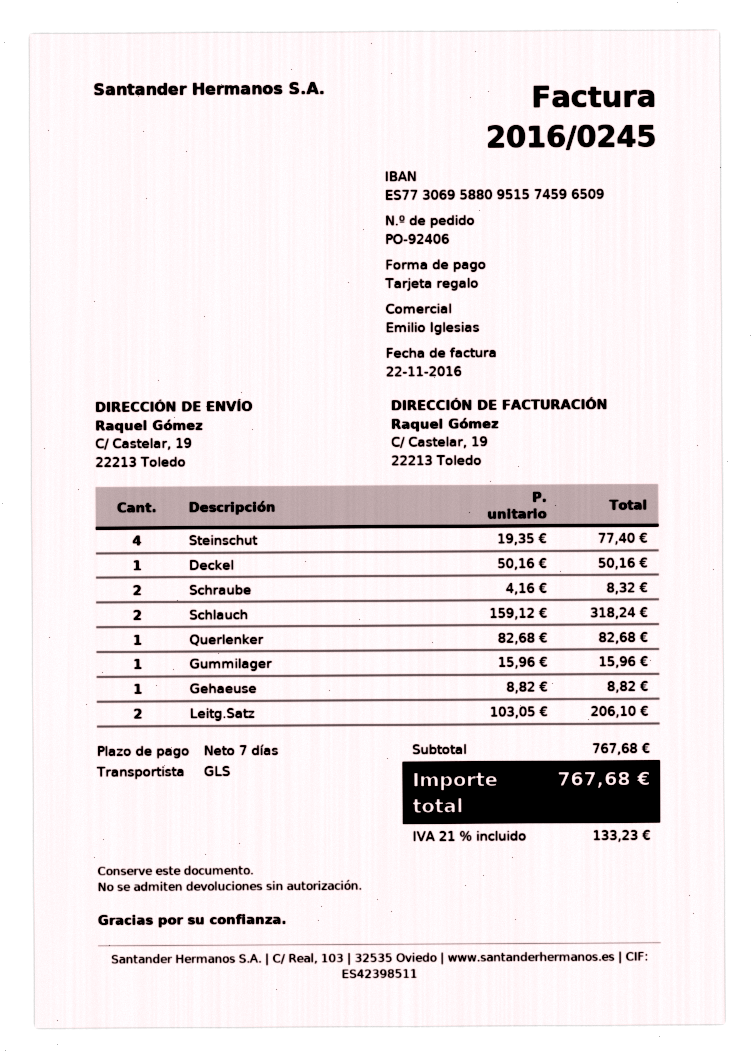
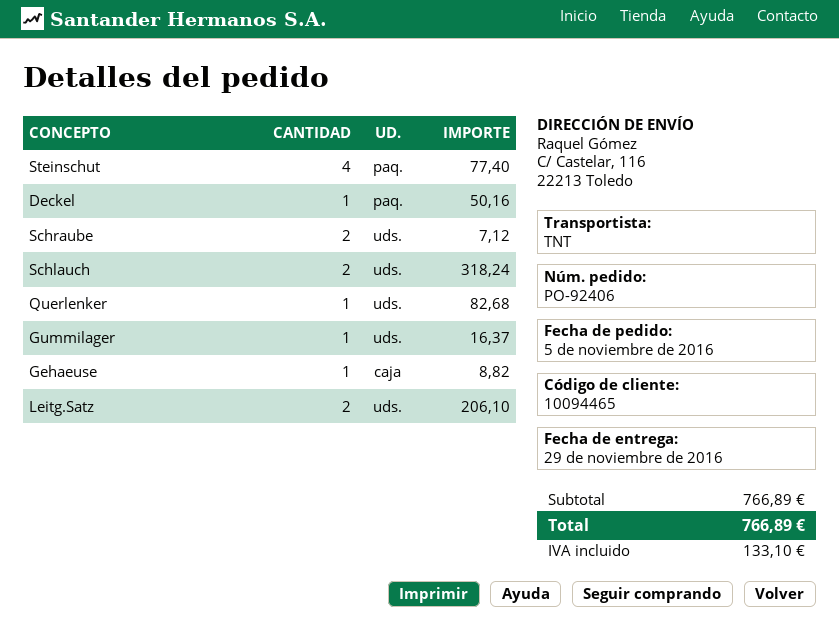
shipping method: GLS -> TNT
ship to: C/ Castelar, 19, 22213 Toledo -> C/ Castelar, 116, 22213 Toledo
Schraube: 2 for 8.32 -> 2 for 7.12
Gummilager: 1 for 15.96 -> 1 for 16.37
subtotal: 767.68 -> 766.89
tax: 133.23 -> 133.10
total: 767.68 -> 766.89

